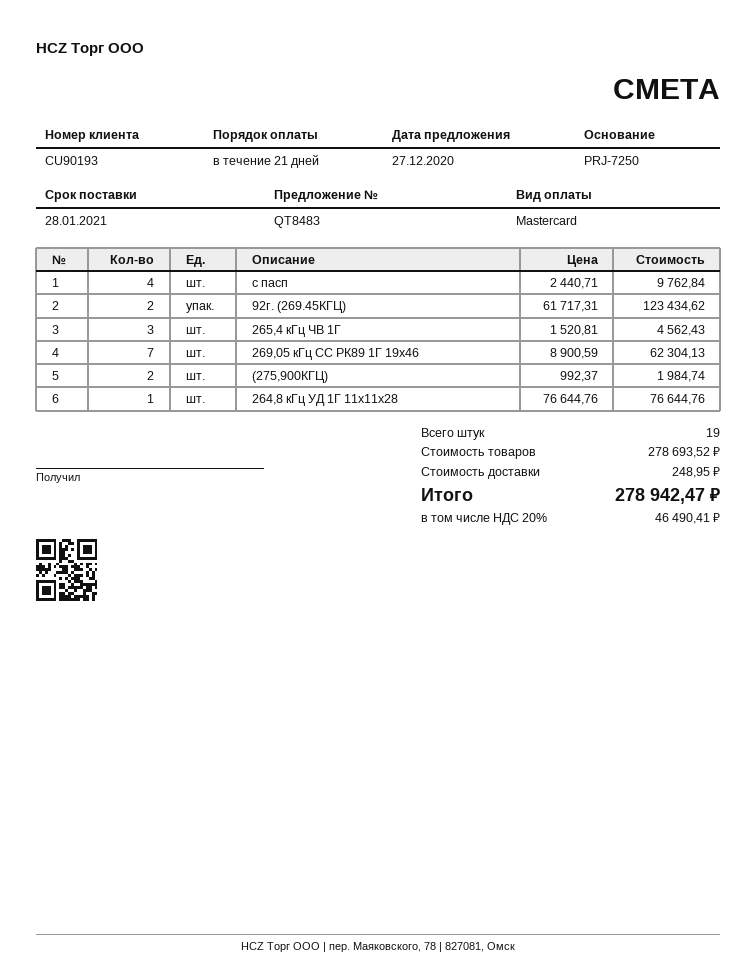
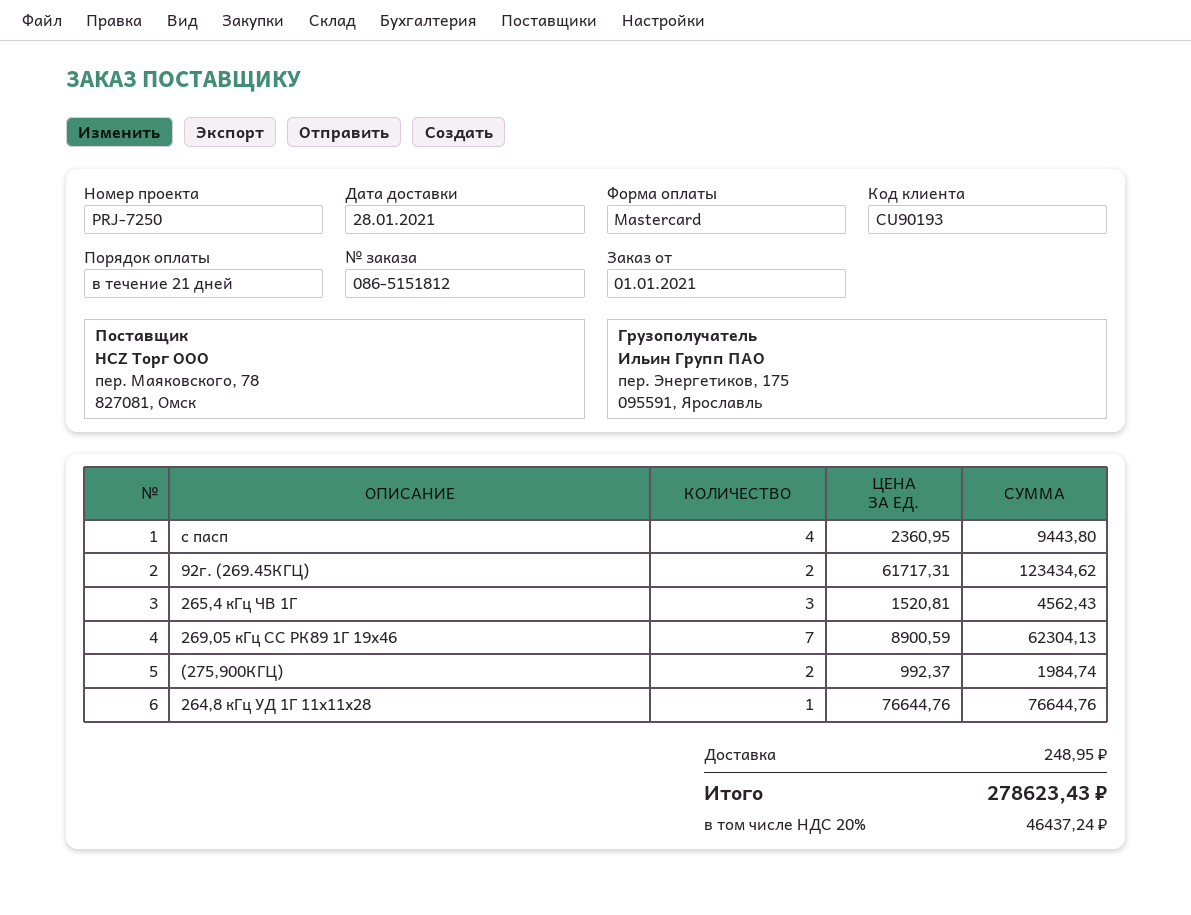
с пасп: 4 x 2440.71 = 9762.84 -> 4 x 2360.95 = 9443.80
tax: 20% = 46490.41 -> 20% = 46437.24
total: 278942.47 -> 278623.43

